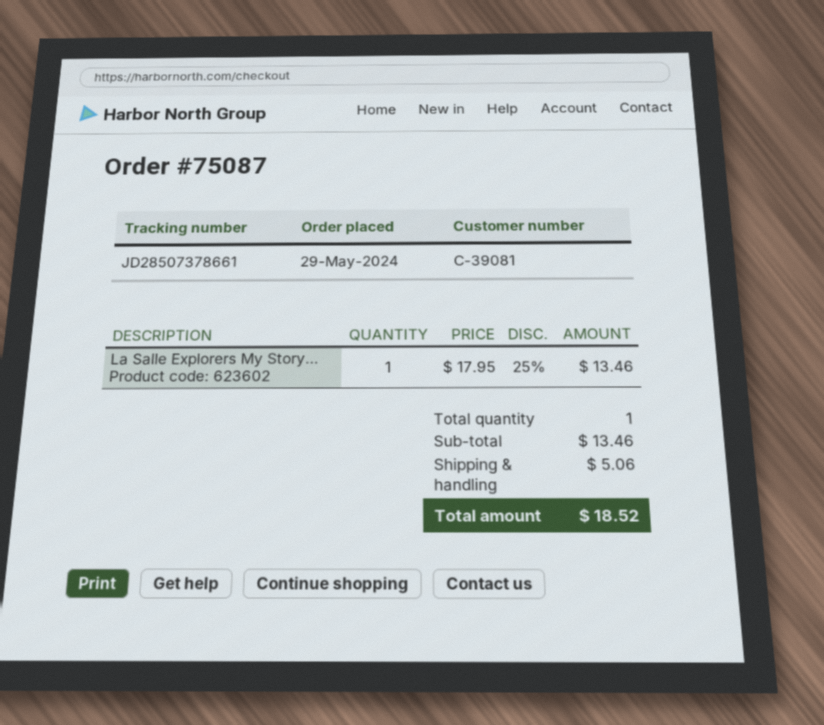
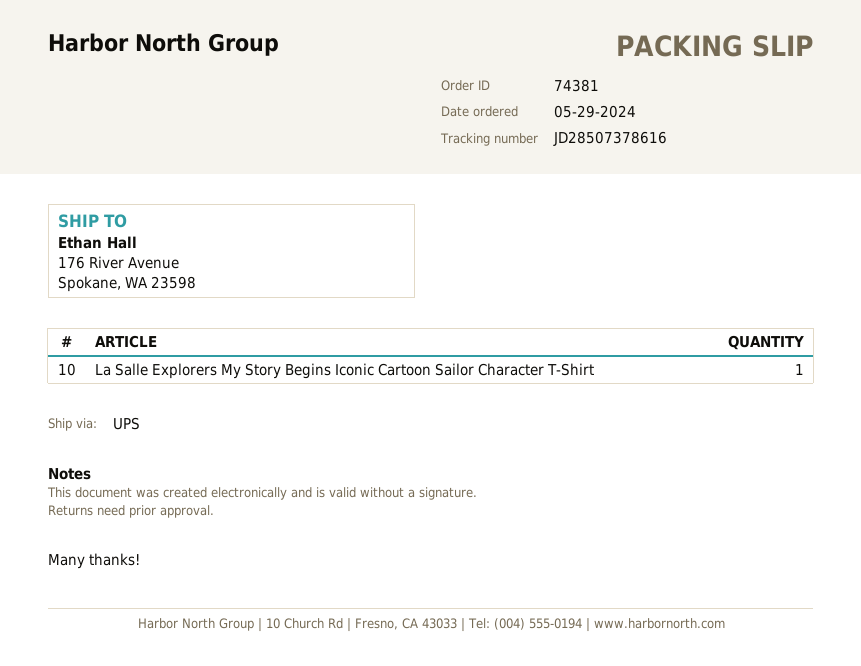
order number: 75087 -> 74381
tracking number: JD28507378661 -> JD28507378616

